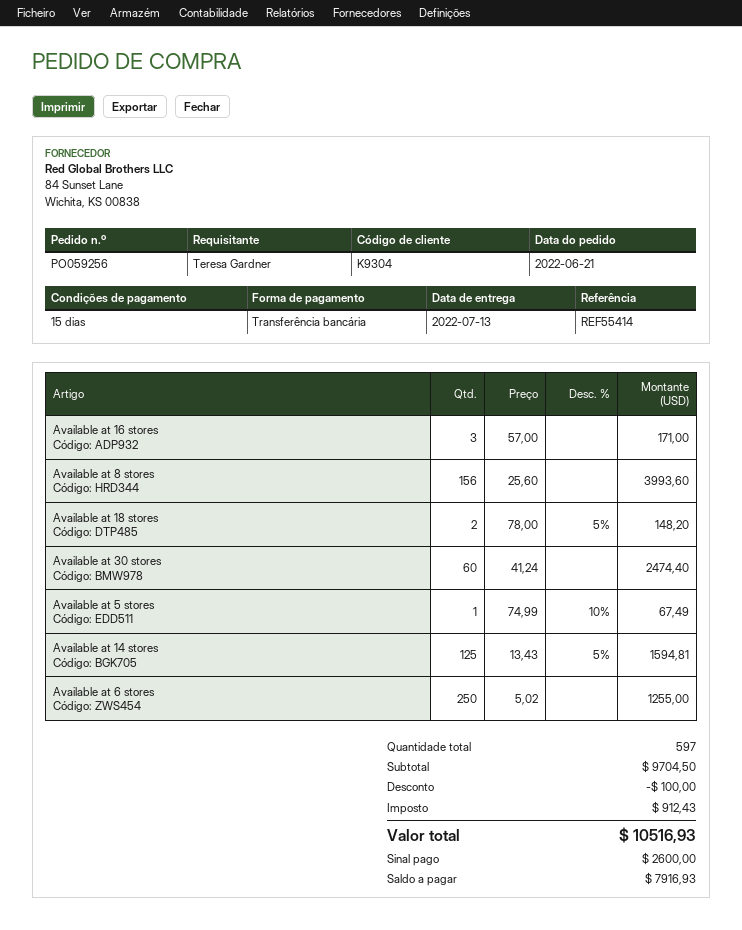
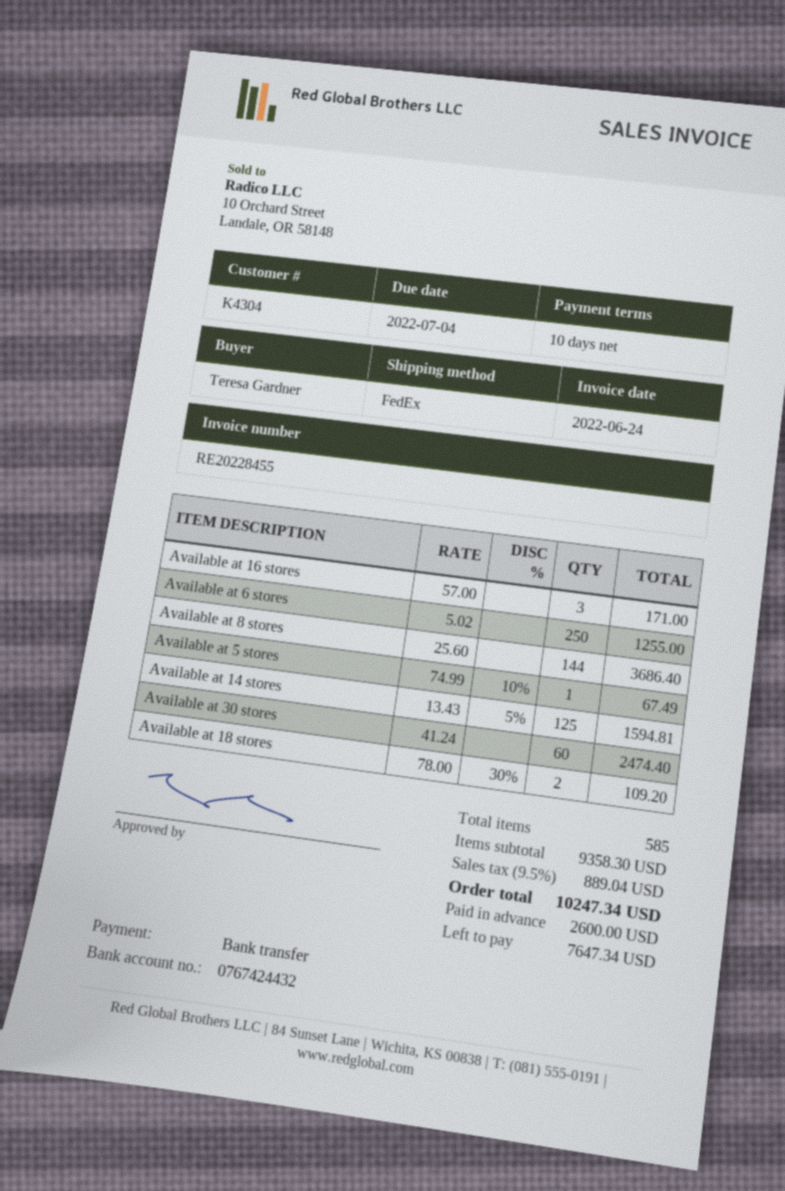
payment terms: 15 days -> 10 days
customer number: K9304 -> K4304
Available at 8 stores: 156 x 25.60 = 3993.60 -> 144 x 25.60 = 3686.40
Available at 18 stores: 2 x 78.00 - 5% = 148.20 -> 2 x 78.00 - 30% = 109.20
total quantity: 597 -> 585
subtotal: 9704.50 -> 9358.30
discount: 100.00 -> none
tax: 912.43 -> 889.04
total: 10516.93 -> 10247.34
balance: 7916.93 -> 7647.34

